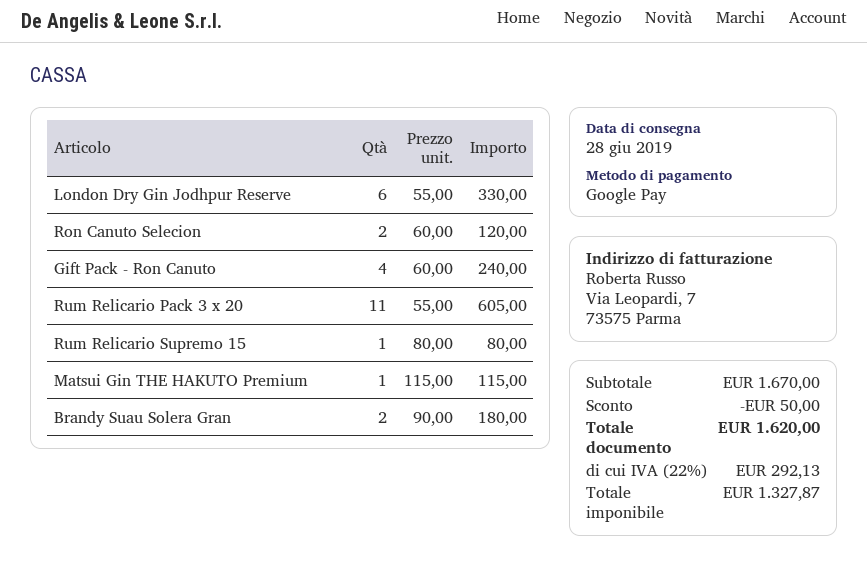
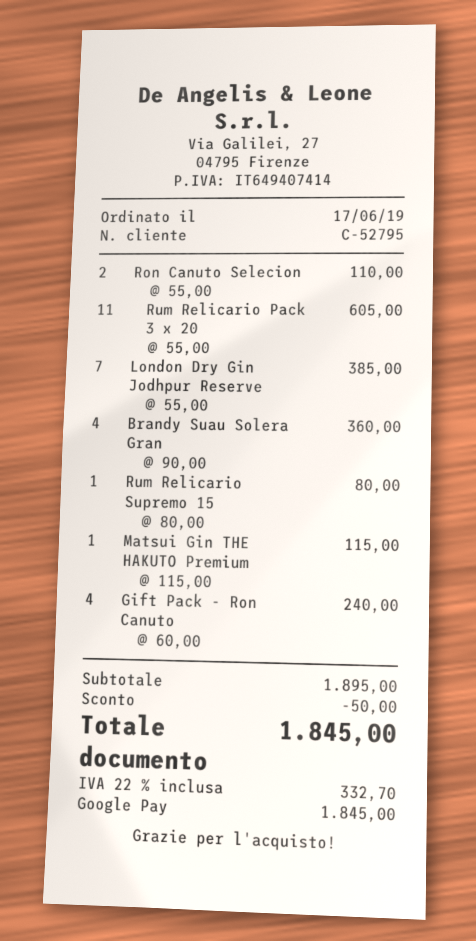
London Dry Gin Jodhpur Reserve: 6 x 55.00 = 330.00 -> 7 x 55.00 = 385.00
Ron Canuto Selecion: 2 x 60.00 = 120.00 -> 2 x 55.00 = 110.00
Brandy Suau Solera Gran: 2 x 90.00 = 180.00 -> 4 x 90.00 = 360.00
subtotal: 1670.00 -> 1895.00
tax: 22% = 292.13 -> 22% = 332.70
total: 1620.00 -> 1845.00

